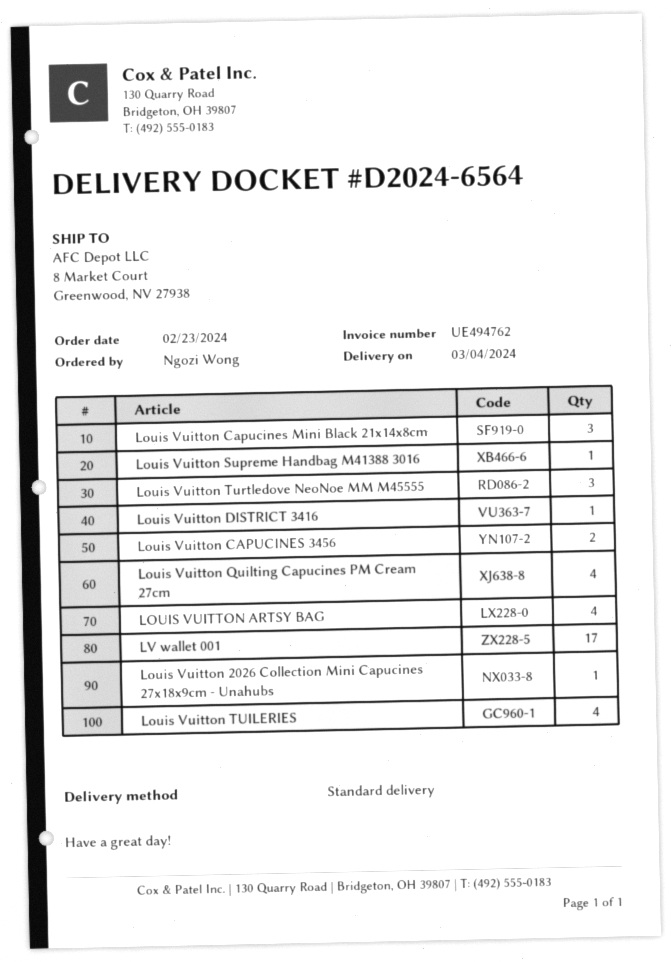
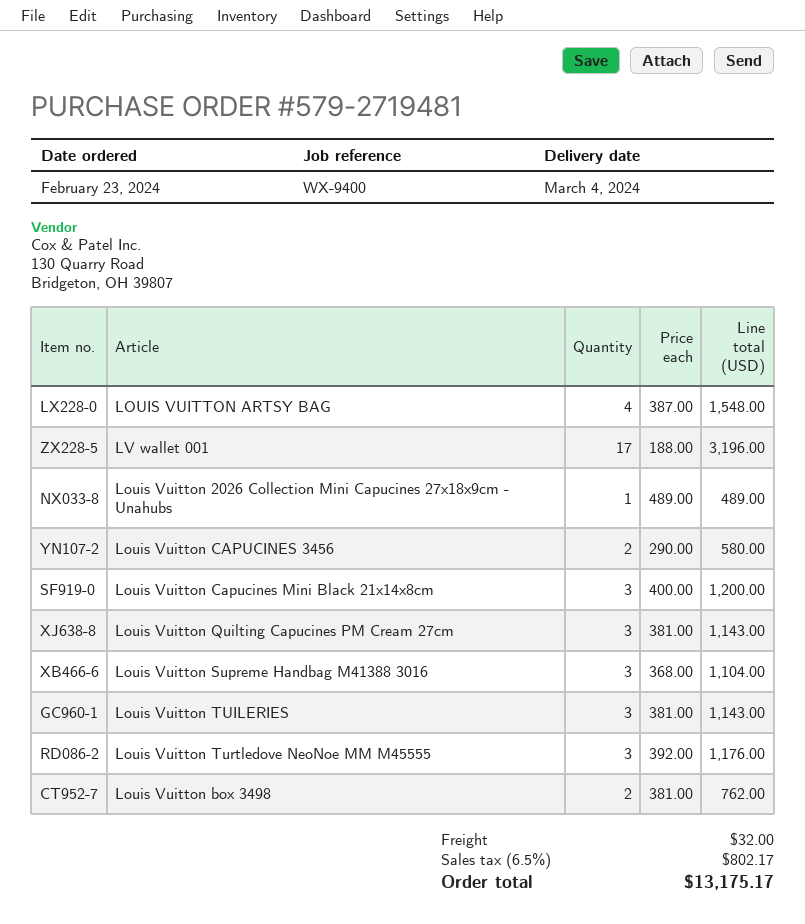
Louis Vuitton Supreme Handbag M41388 3016: 1 -> 3
Louis Vuitton DISTRICT 3416: 1 -> none
Louis Vuitton Quilting Capucines PM Cream 27cm: 4 -> 3
Louis Vuitton TUILERIES: 4 -> 3
Louis Vuitton box 3498: none -> 2

